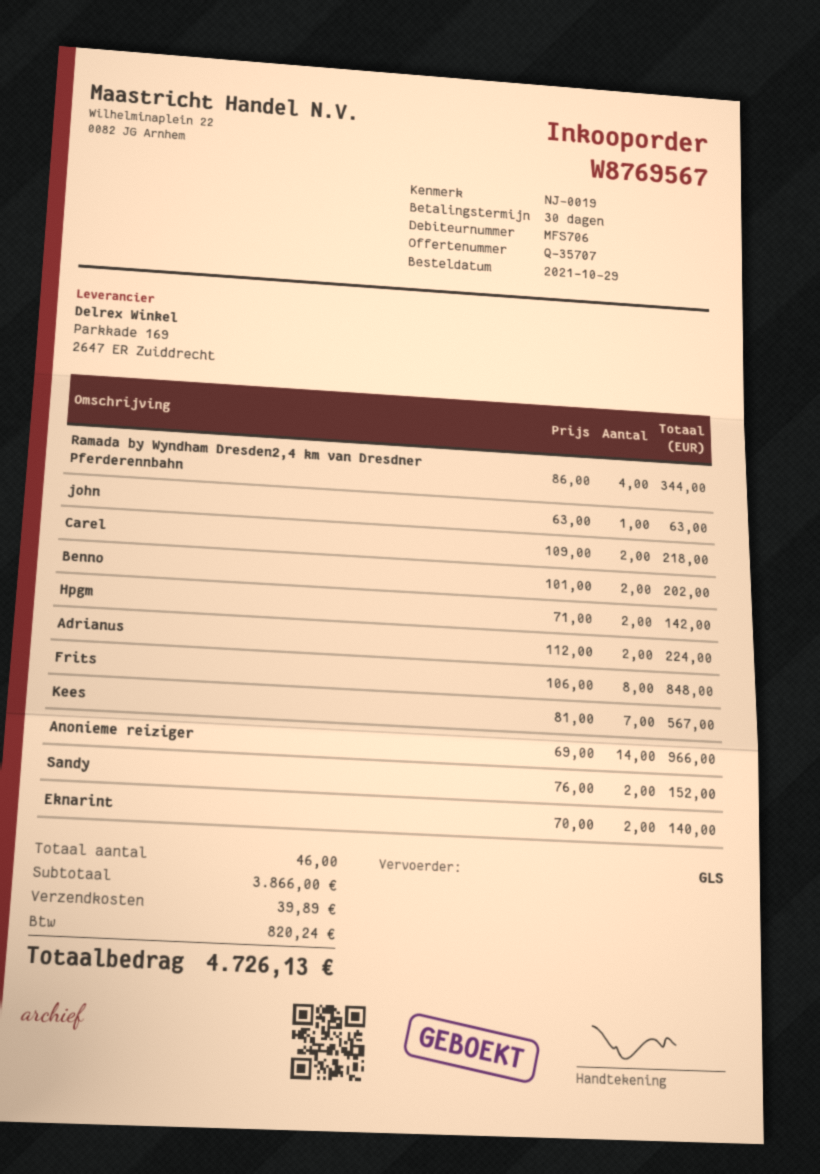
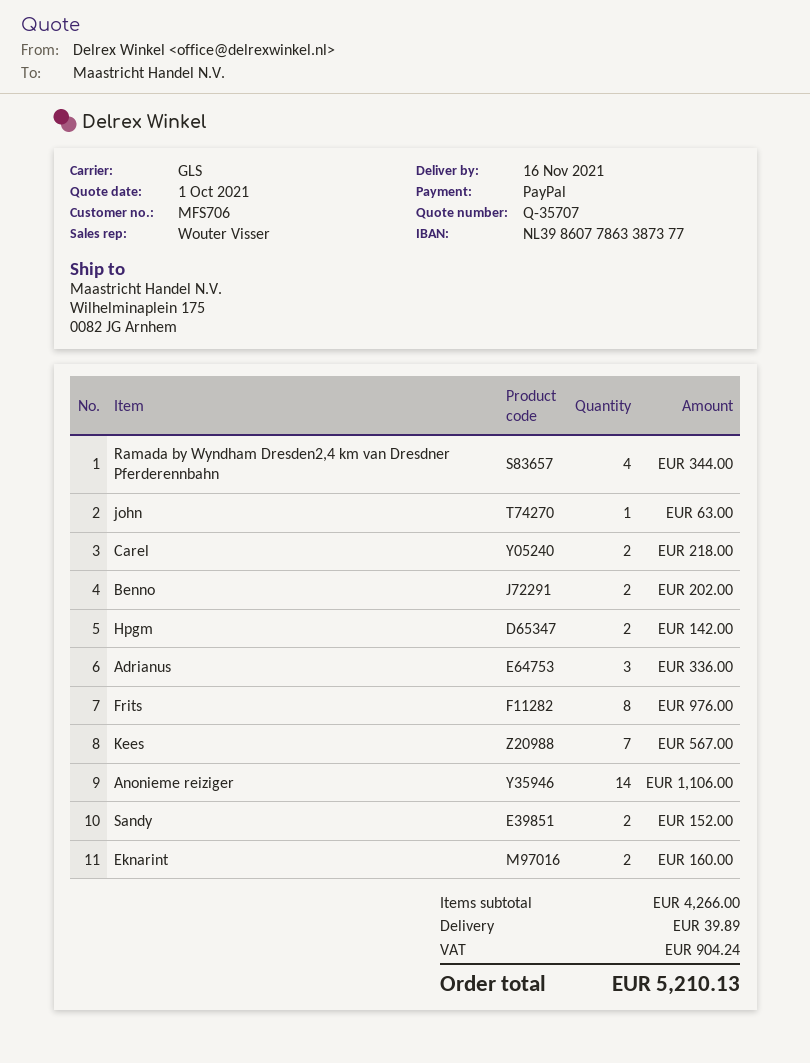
Adrianus: 2 for 224.00 -> 3 for 336.00
Frits: 8 for 848.00 -> 8 for 976.00
Anonieme reiziger: 14 for 966.00 -> 14 for 1106.00
Eknarint: 2 for 140.00 -> 2 for 160.00
subtotal: 3866.00 -> 4266.00
tax: 820.24 -> 904.24
total: 4726.13 -> 5210.13

